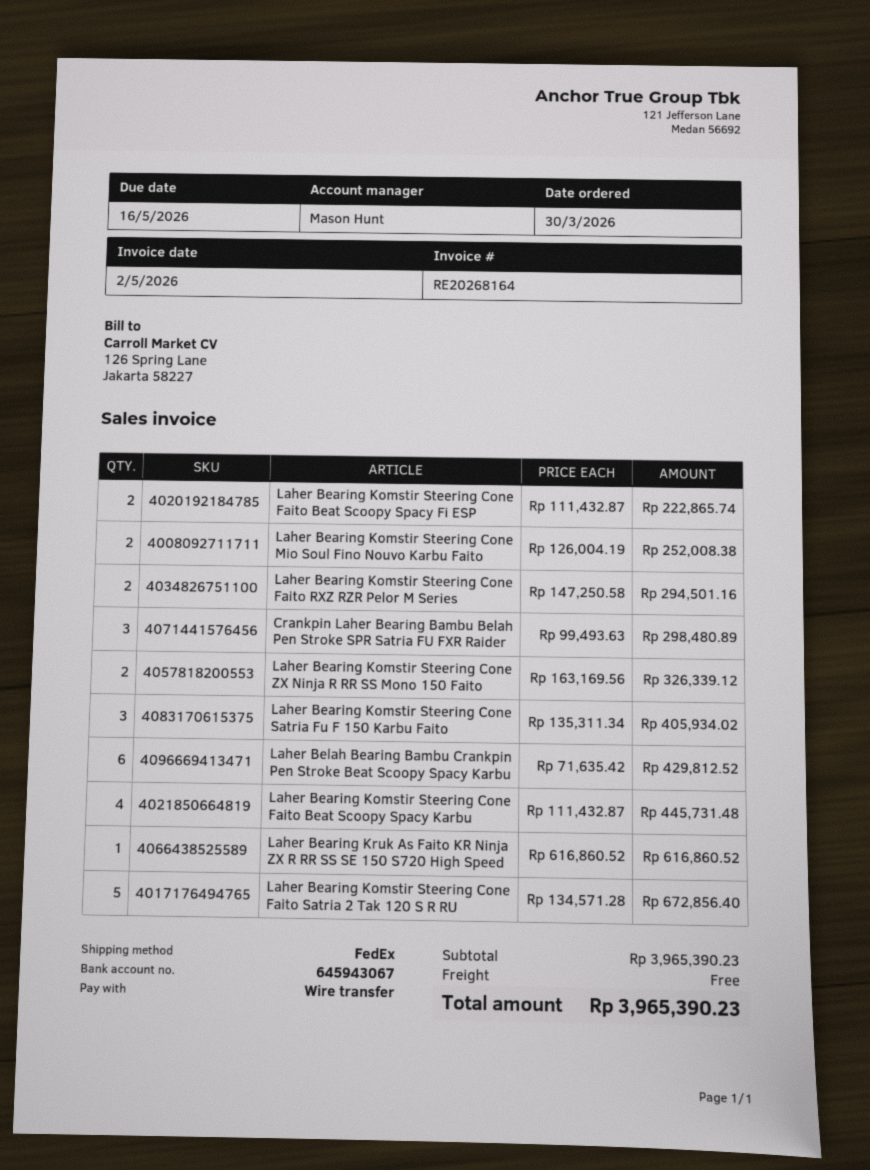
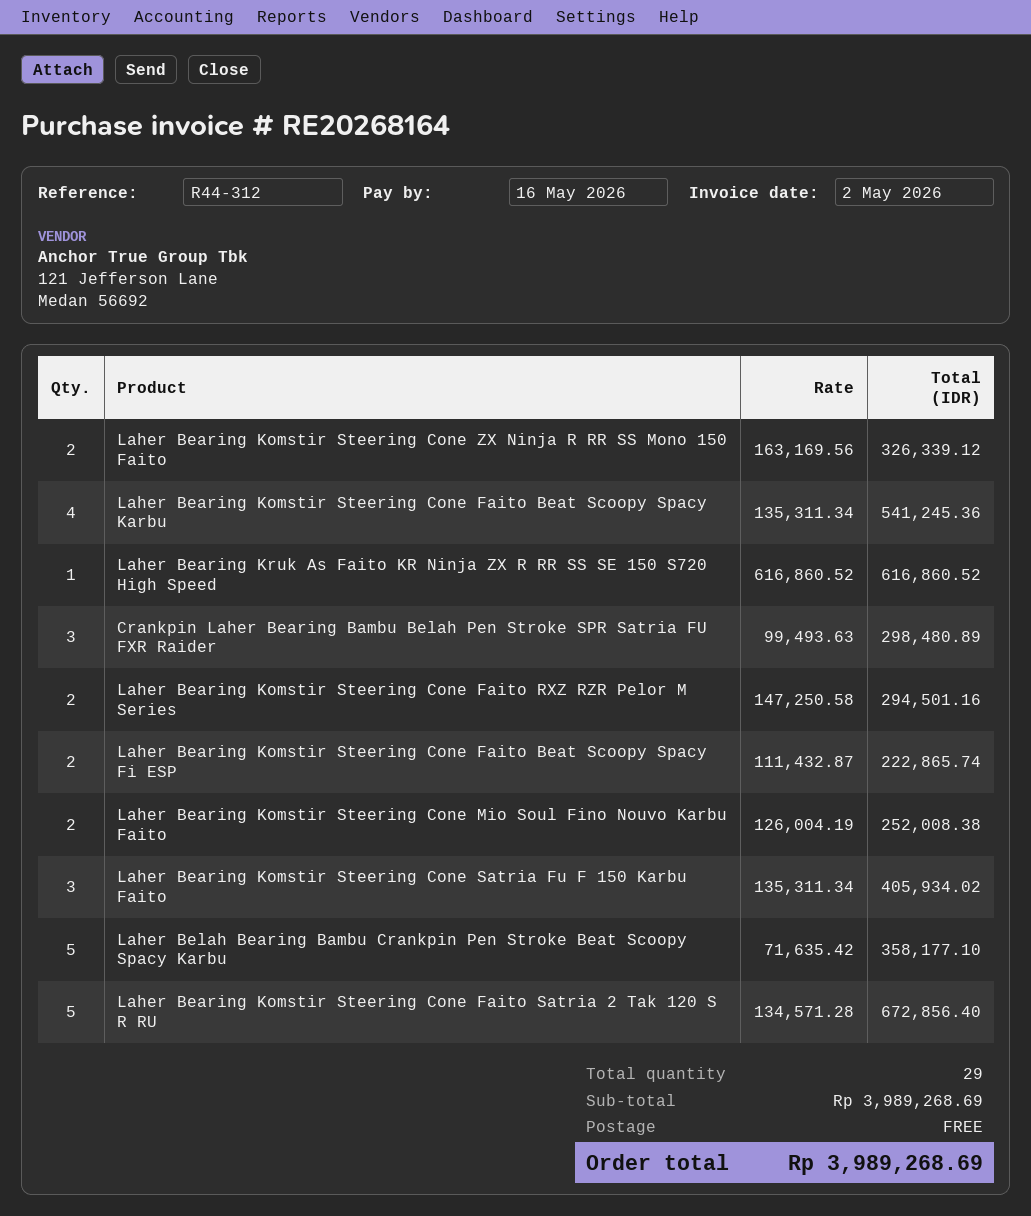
Laher Belah Bearing Bambu Crankpin Pen Stroke Beat Scoopy Spacy Karbu: 6 x 71635.42 = 429812.52 -> 5 x 71635.42 = 358177.10
Laher Bearing Komstir Steering Cone Faito Beat Scoopy Spacy Karbu: 4 x 111432.87 = 445731.48 -> 4 x 135311.34 = 541245.36
subtotal: 3965390.23 -> 3989268.69
total: 3965390.23 -> 3989268.69

